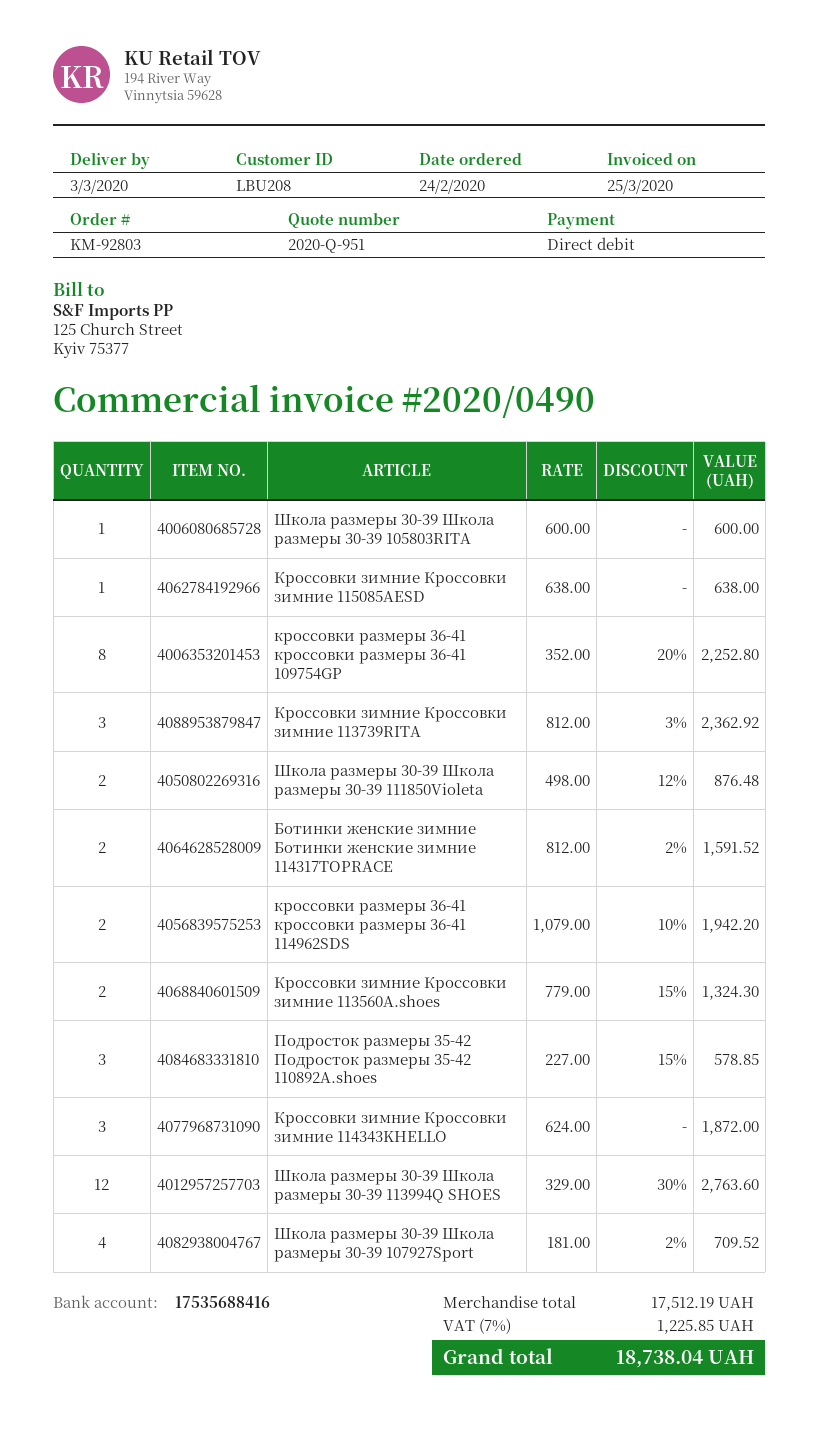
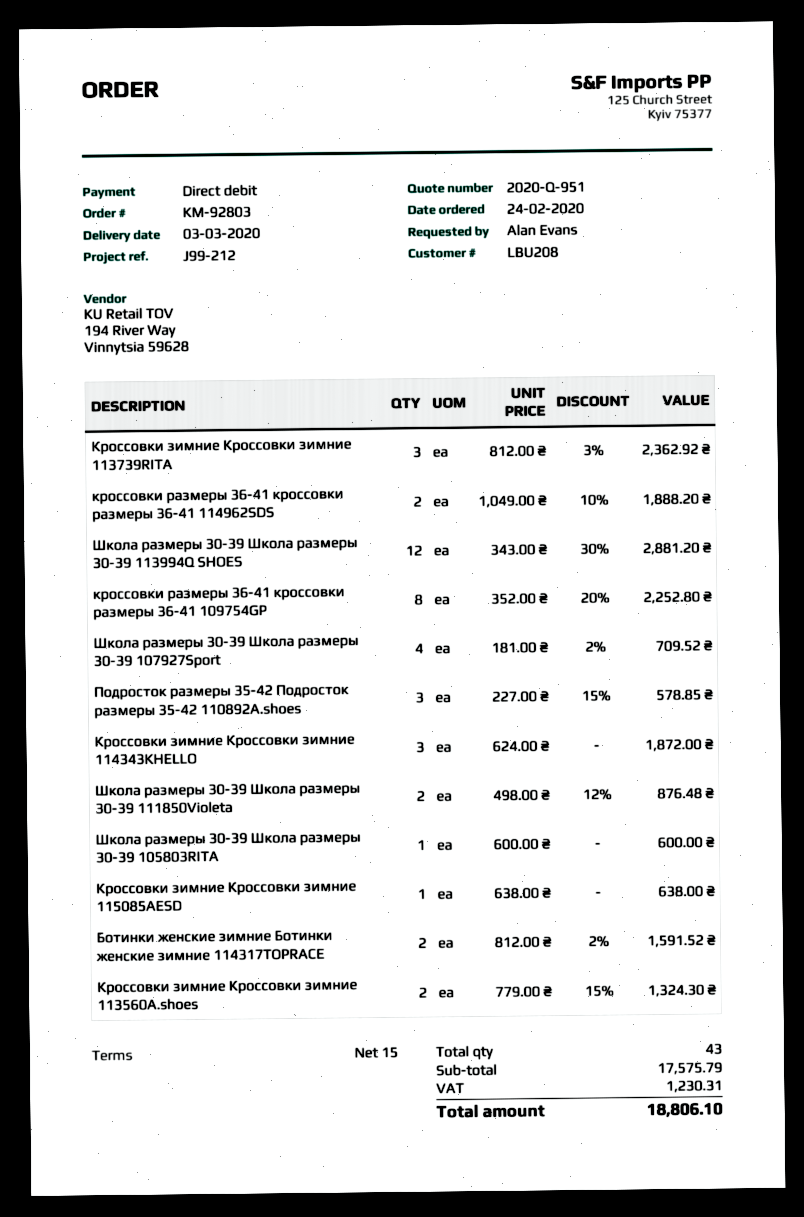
кроссовки размеры 36-41 кроссовки размеры 36-41 114962SDS: 2 x 1079.00 - 10% = 1942.20 -> 2 x 1049.00 - 10% = 1888.20
Школа размеры 30-39 Школа размеры 30-39 113994Q SHOES: 12 x 329.00 - 30% = 2763.60 -> 12 x 343.00 - 30% = 2881.20
subtotal: 17512.19 -> 17575.79
tax: 1225.85 -> 1230.31
total: 18738.04 -> 18806.10

